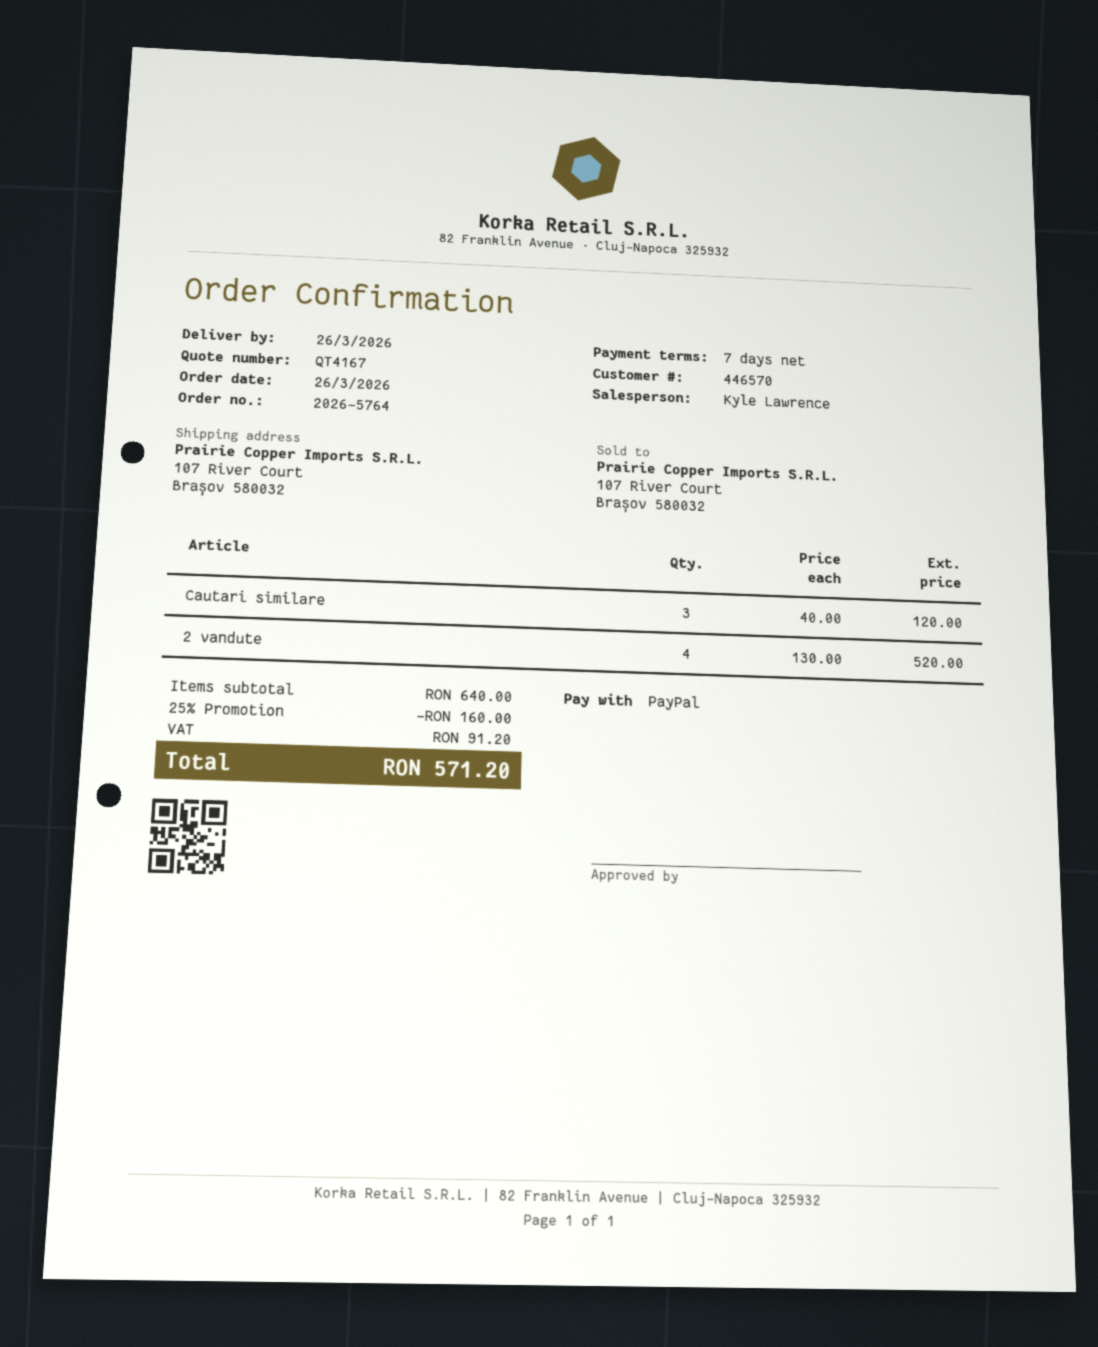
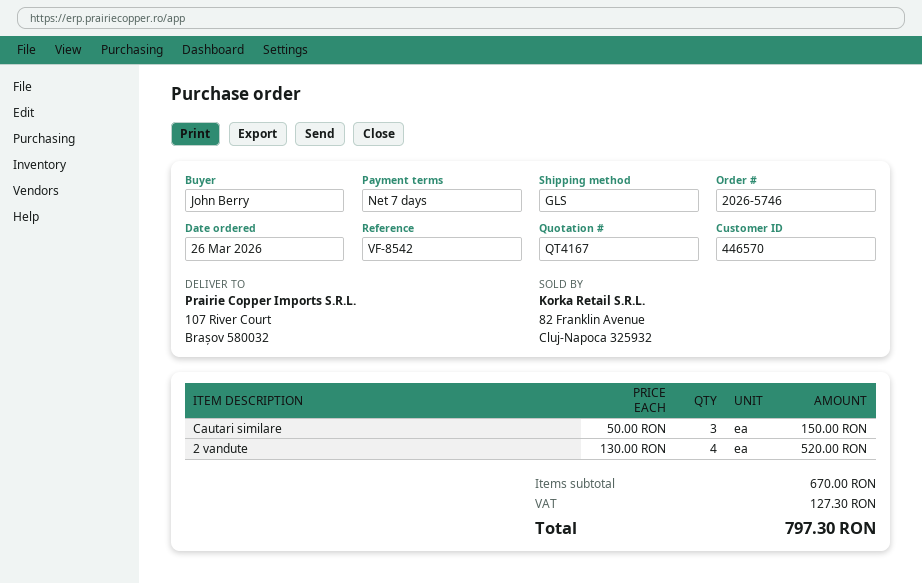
order number: 2026-5764 -> 2026-5746
Cautari similare: 3 x 40.00 = 120.00 -> 3 x 50.00 = 150.00
subtotal: 640.00 -> 670.00
discount: 25% = 160.00 -> none
tax: 91.20 -> 127.30
total: 571.20 -> 797.30

